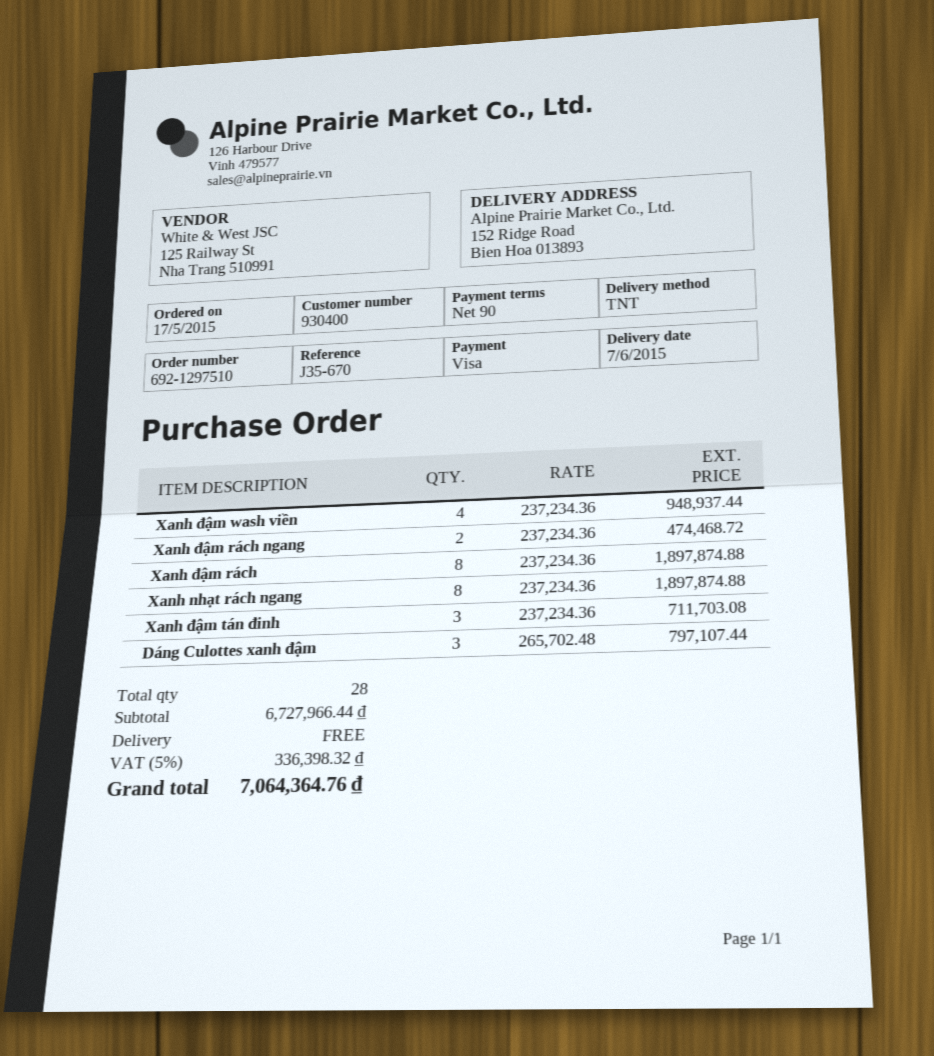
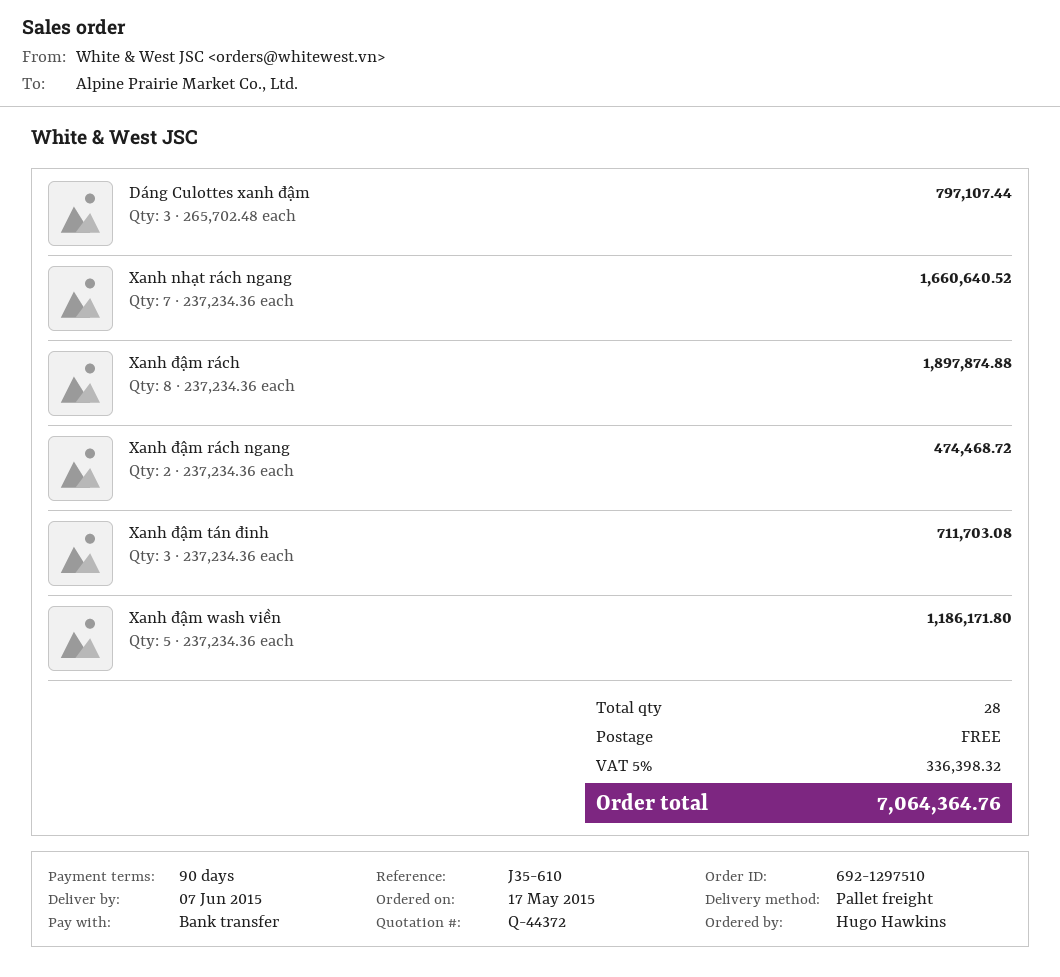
reference: J35-670 -> J35-610
payment method: Visa -> bank transfer
shipping method: TNT -> pallet freight
Xanh đậm wash viền: 4 x 237234.36 = 948937.44 -> 5 x 237234.36 = 1186171.80
Xanh nhạt rách ngang: 8 x 237234.36 = 1897874.88 -> 7 x 237234.36 = 1660640.52

